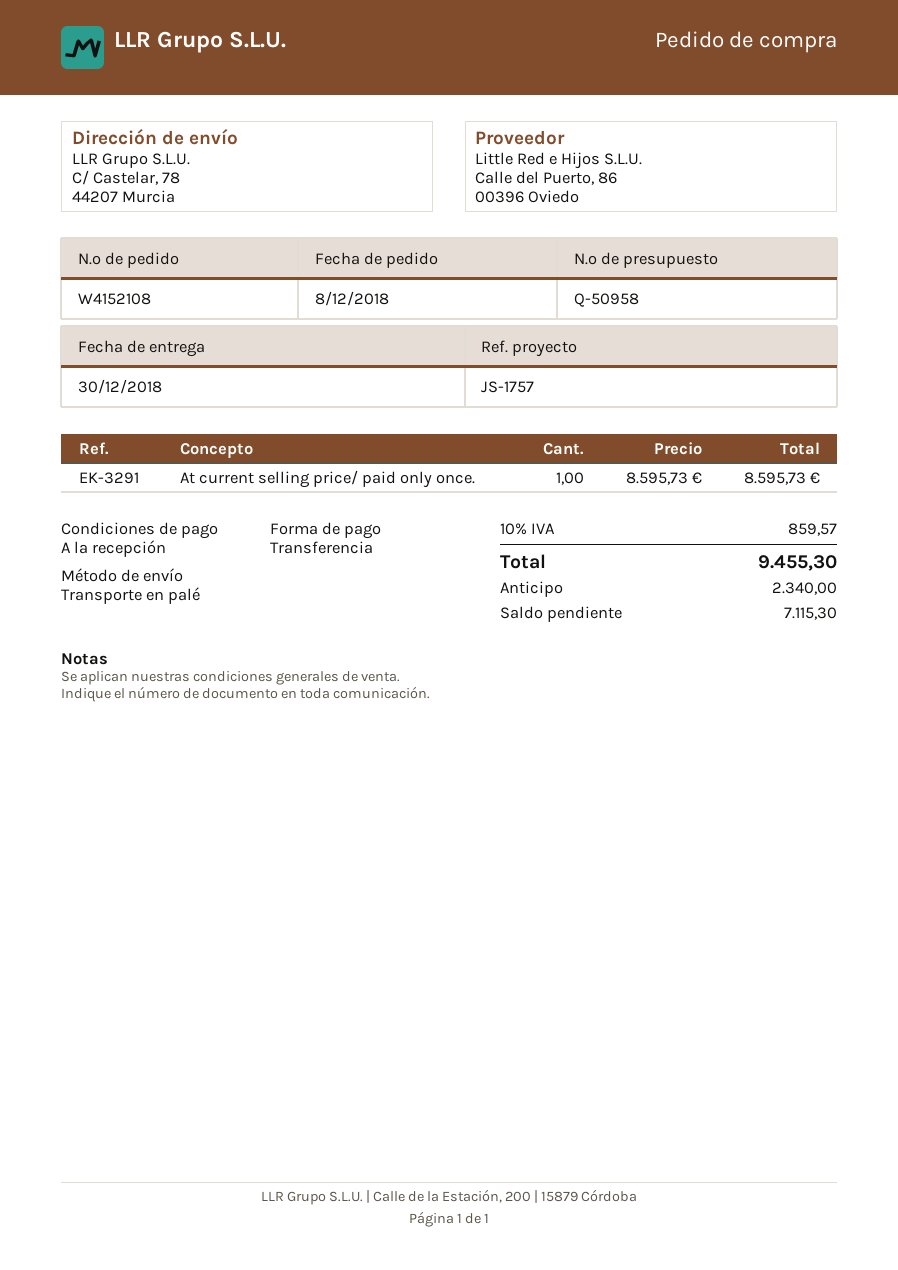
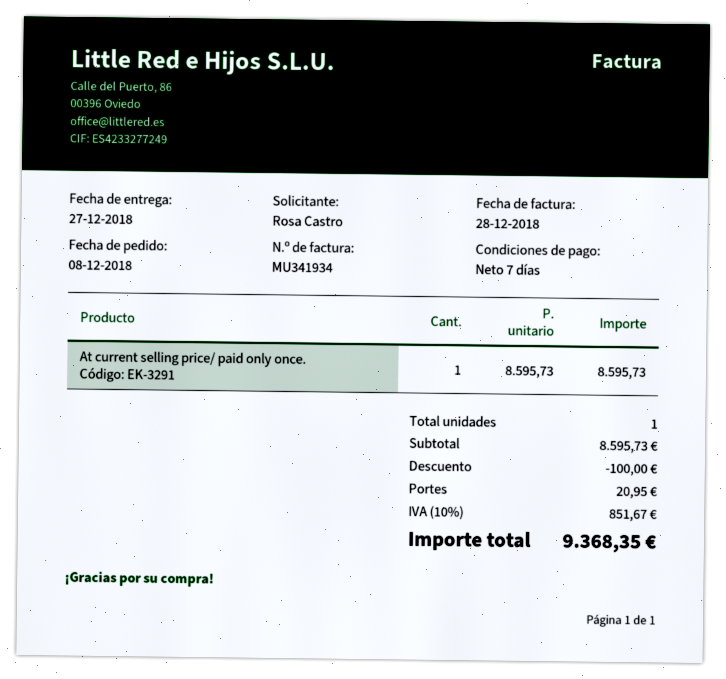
delivery date: 2018-12-30 -> 2018-12-27
payment terms: on receipt -> 7 days
discount: none -> 100.00
shipping: none -> 20.95
tax: 10% = 859.57 -> 10% = 851.67
total: 9455.30 -> 9368.35

